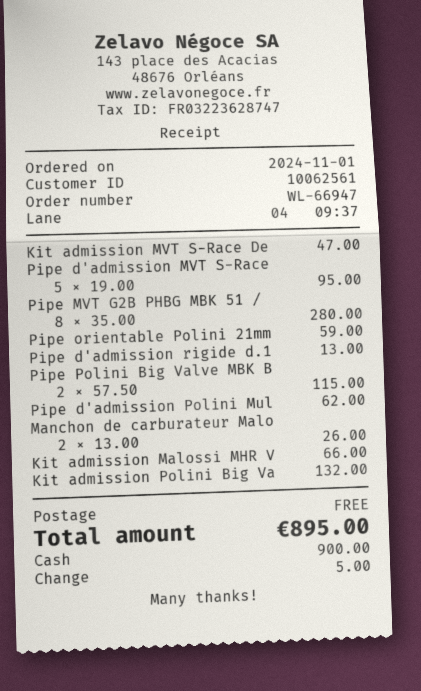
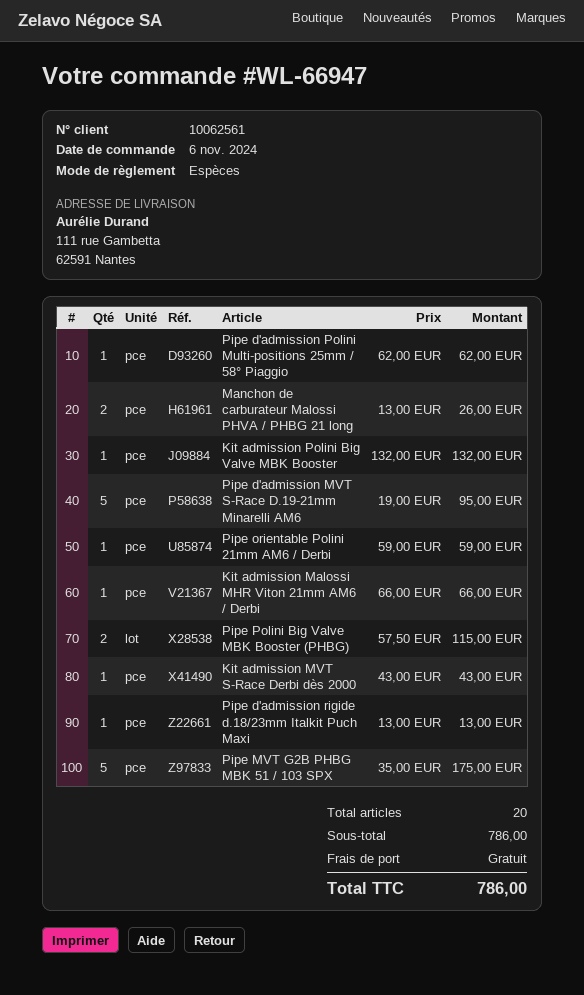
order date: 2024-11-01 -> 2024-11-06
Kit admission MVT S-Race De: 1 x 47.00 = 47.00 -> 1 x 43.00 = 43.00
Pipe MVT G2B PHBG MBK 51 /: 8 x 35.00 = 280.00 -> 5 x 35.00 = 175.00
total: 895.00 -> 786.00

